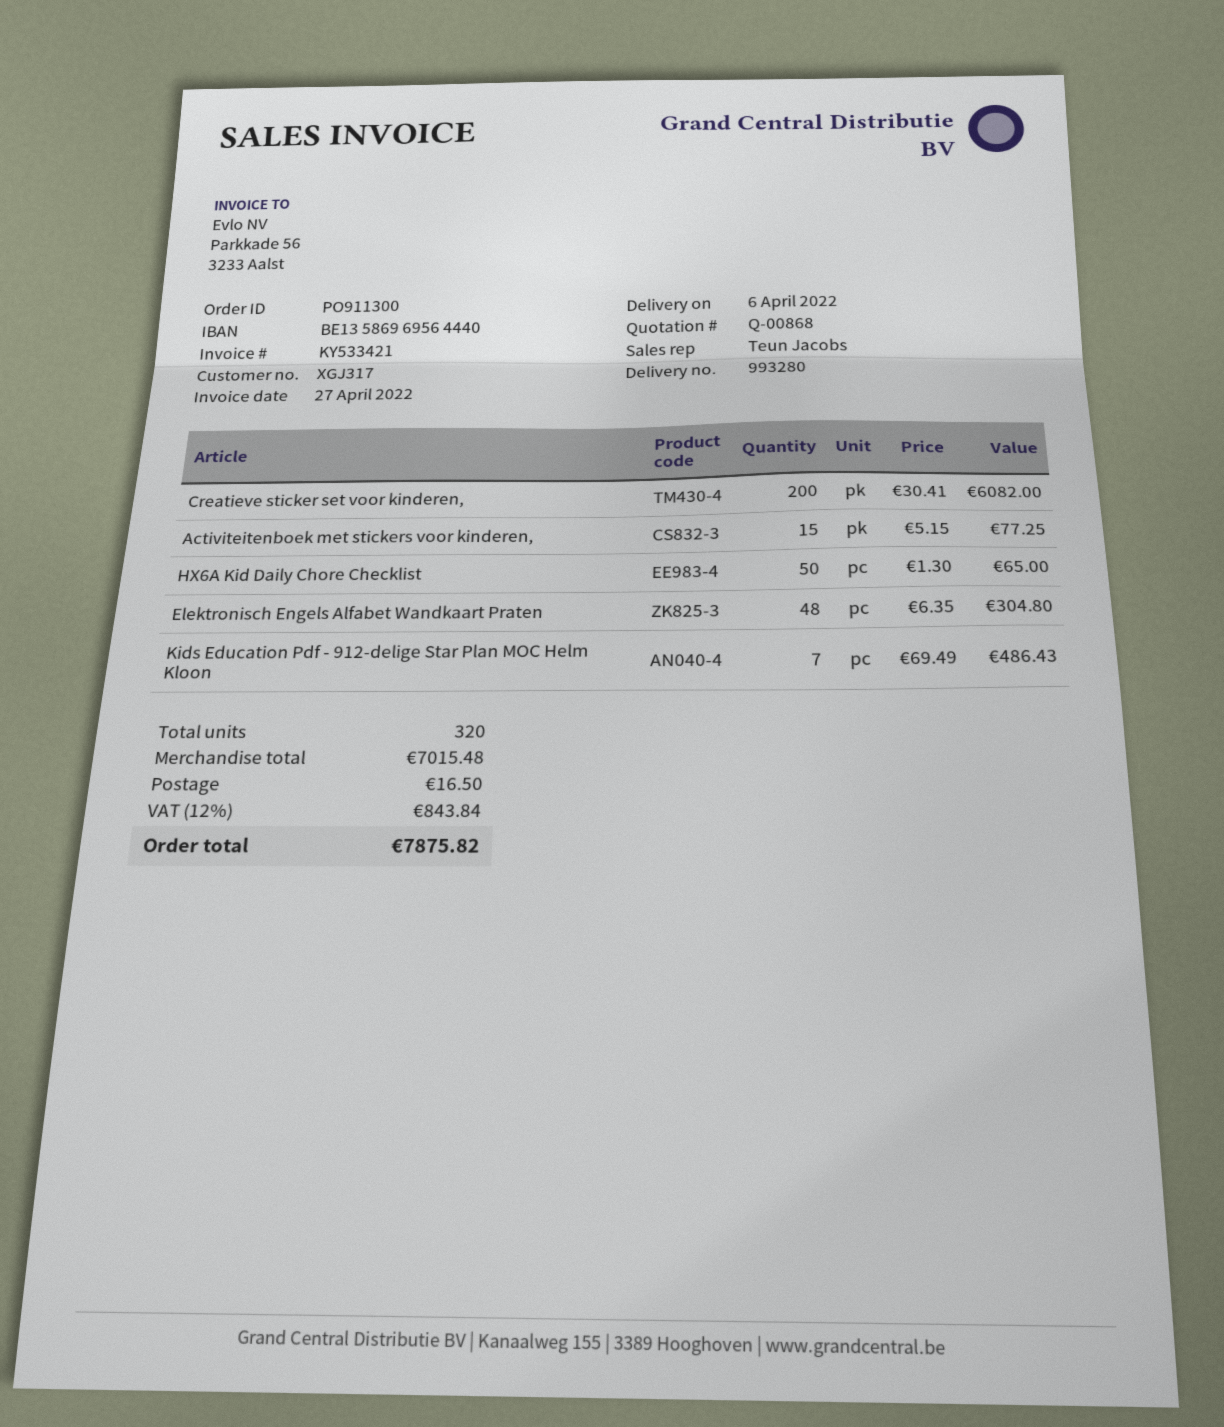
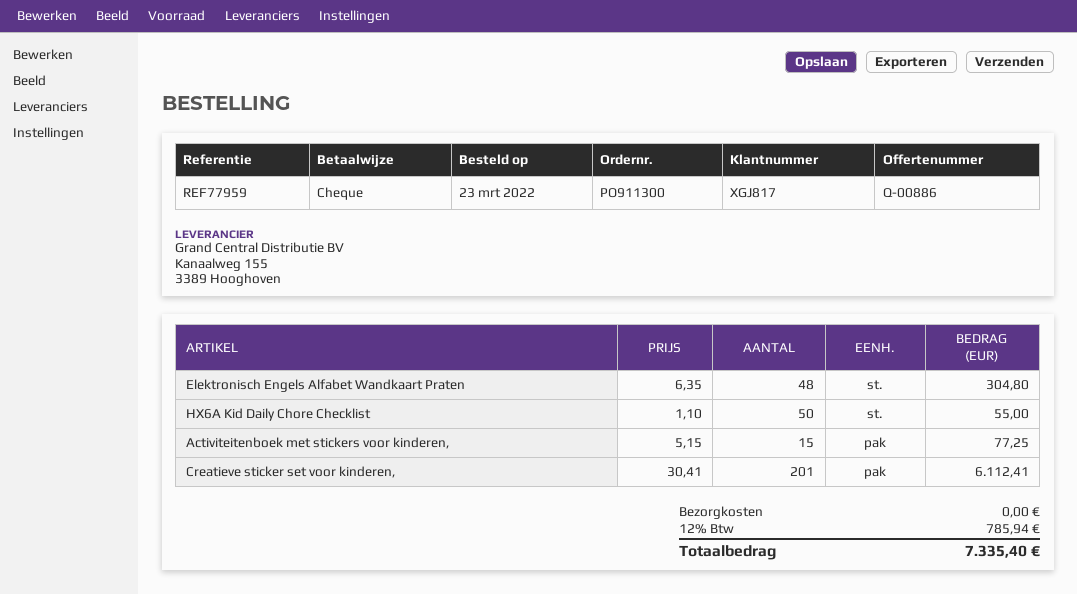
quote number: Q-00868 -> Q-00886
customer number: XGJ317 -> XGJ817
Creatieve sticker set voor kinderen,: 200 x 30.41 = 6082.00 -> 201 x 30.41 = 6112.41
HX6A Kid Daily Chore Checklist: 50 x 1.30 = 65.00 -> 50 x 1.10 = 55.00
Kids Education Pdf - 912-delige Star Plan MOC Helm Kloon: 7 x 69.49 = 486.43 -> none
shipping: 16.50 -> 0.00
tax: 12% = 843.84 -> 12% = 785.94
total: 7875.82 -> 7335.40

